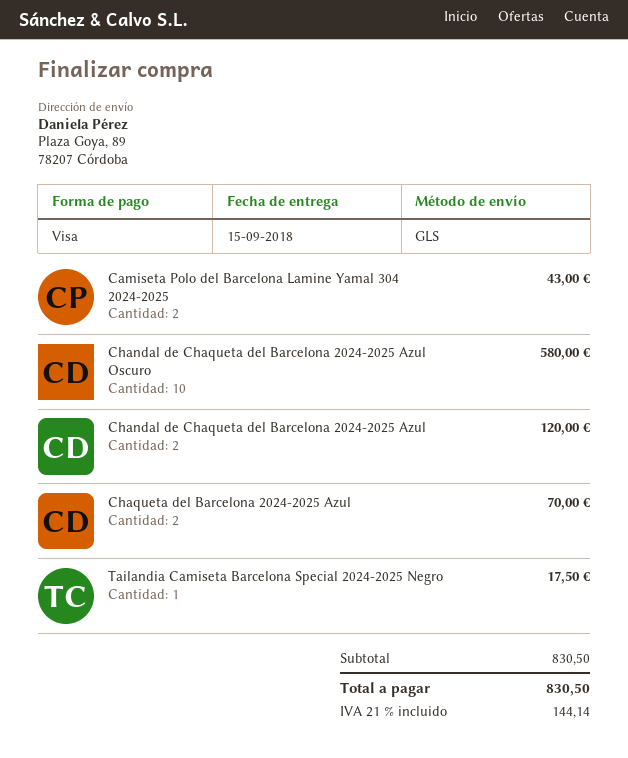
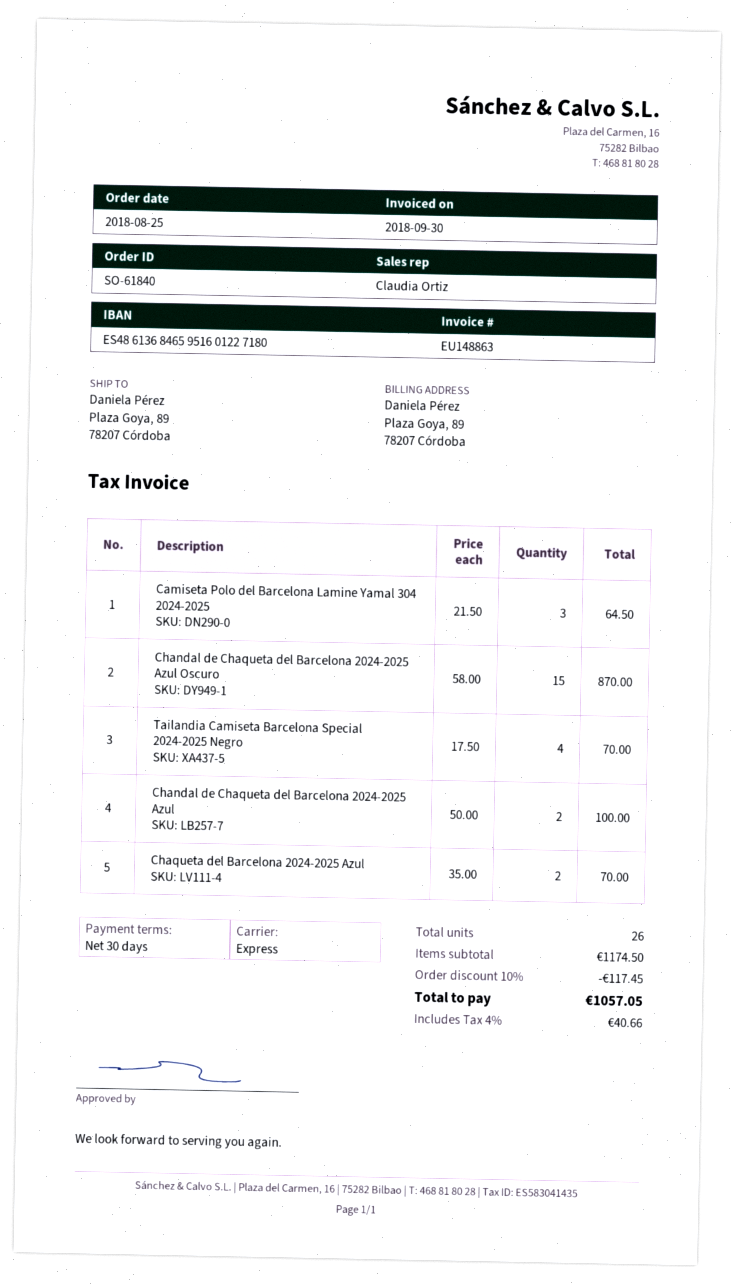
shipping method: GLS -> express
Camiseta Polo del Barcelona Lamine Yamal 304 2024-2025: 2 for 43.00 -> 3 for 64.50
Chandal de Chaqueta del Barcelona 2024-2025 Azul Oscuro: 10 for 580.00 -> 15 for 870.00
Chandal de Chaqueta del Barcelona 2024-2025 Azul: 2 for 120.00 -> 2 for 100.00
Tailandia Camiseta Barcelona Special 2024-2025 Negro: 1 for 17.50 -> 4 for 70.00
subtotal: 830.50 -> 1174.50
discount: none -> 10% = 117.45
tax: 21% = 144.14 -> 4% = 40.66
total: 830.50 -> 1057.05

